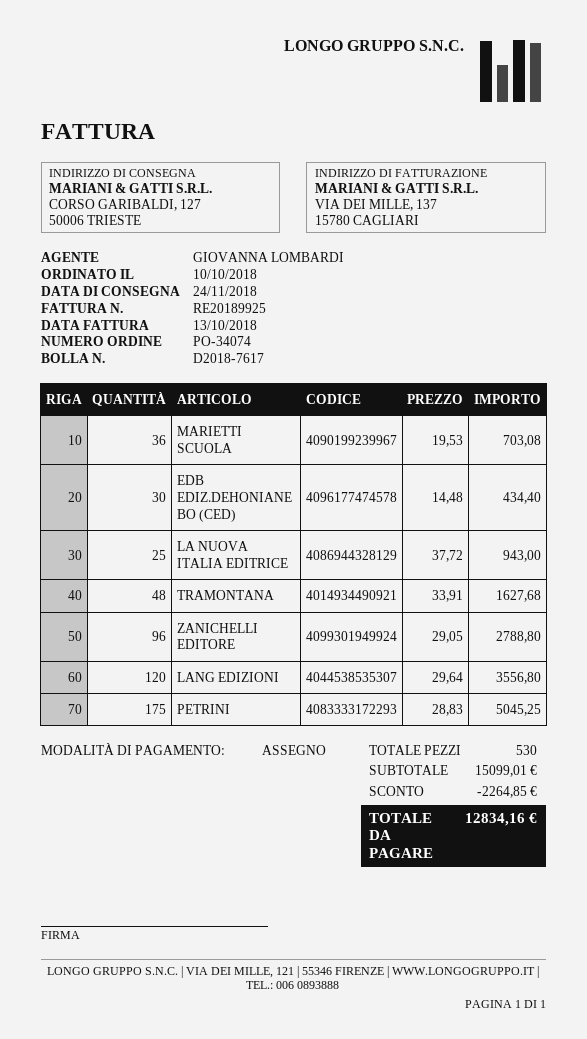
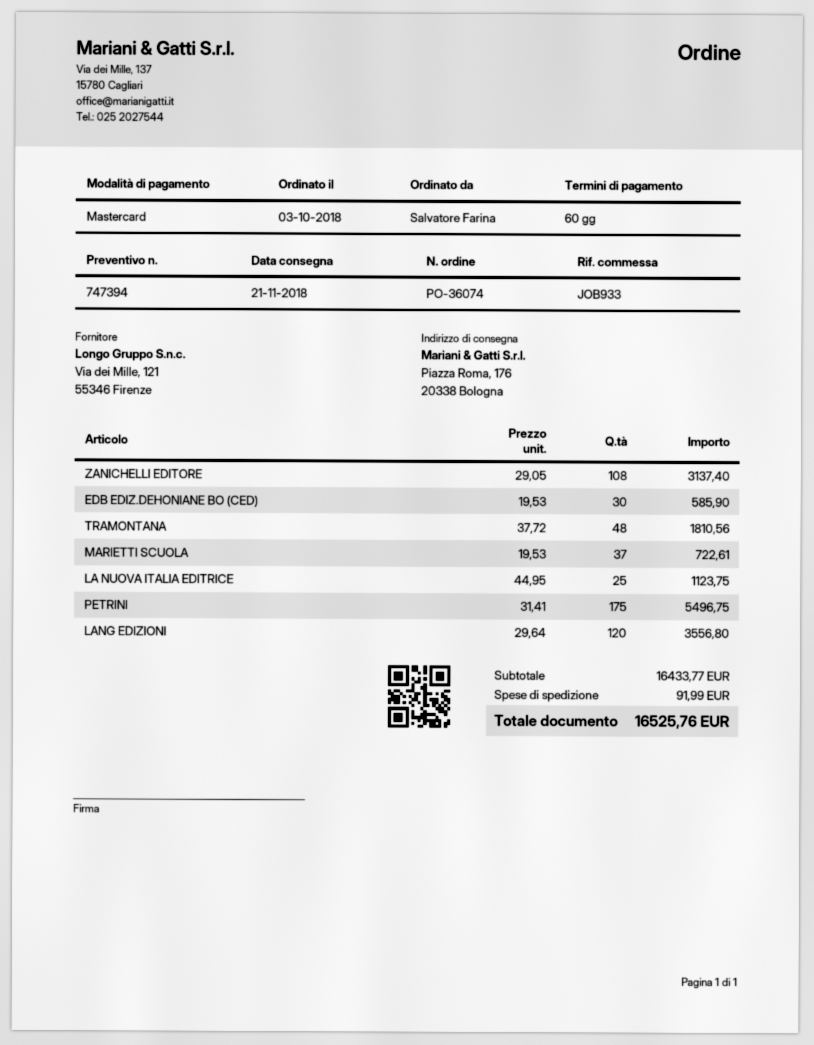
order number: PO-34074 -> PO-36074
order date: 2018-10-10 -> 2018-10-03
delivery date: 2018-11-24 -> 2018-11-21
payment method: cheque -> Mastercard
ship to: CORSO GARIBALDI, 127, 50006 TRIESTE -> Piazza Roma, 176, 20338 Bologna
MARIETTI SCUOLA: 36 x 19.53 = 703.08 -> 37 x 19.53 = 722.61
EDB EDIZ.DEHONIANE BO (CED): 30 x 14.48 = 434.40 -> 30 x 19.53 = 585.90
LA NUOVA ITALIA EDITRICE: 25 x 37.72 = 943.00 -> 25 x 44.95 = 1123.75
TRAMONTANA: 48 x 33.91 = 1627.68 -> 48 x 37.72 = 1810.56
ZANICHELLI EDITORE: 96 x 29.05 = 2788.80 -> 108 x 29.05 = 3137.40
PETRINI: 175 x 28.83 = 5045.25 -> 175 x 31.41 = 5496.75
subtotal: 15099.01 -> 16433.77
discount: 2264.85 -> none
shipping: none -> 91.99
total: 12834.16 -> 16525.76

